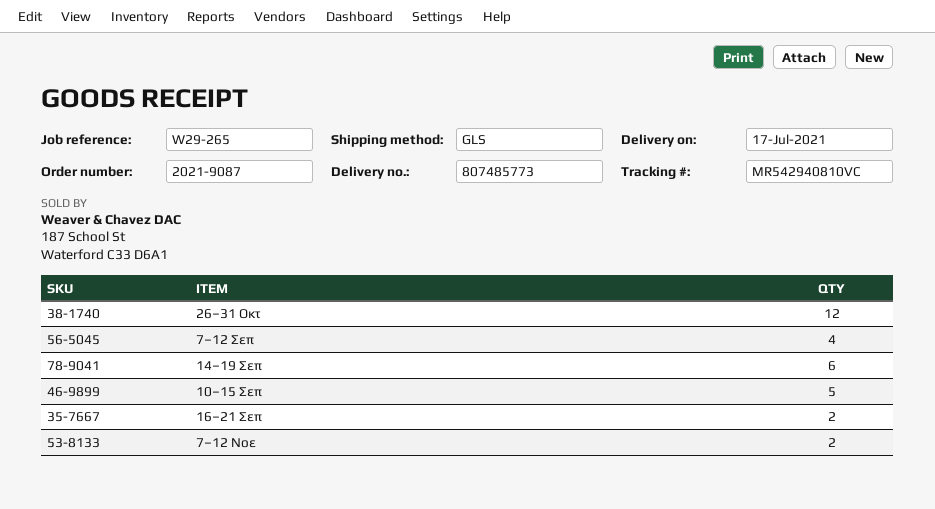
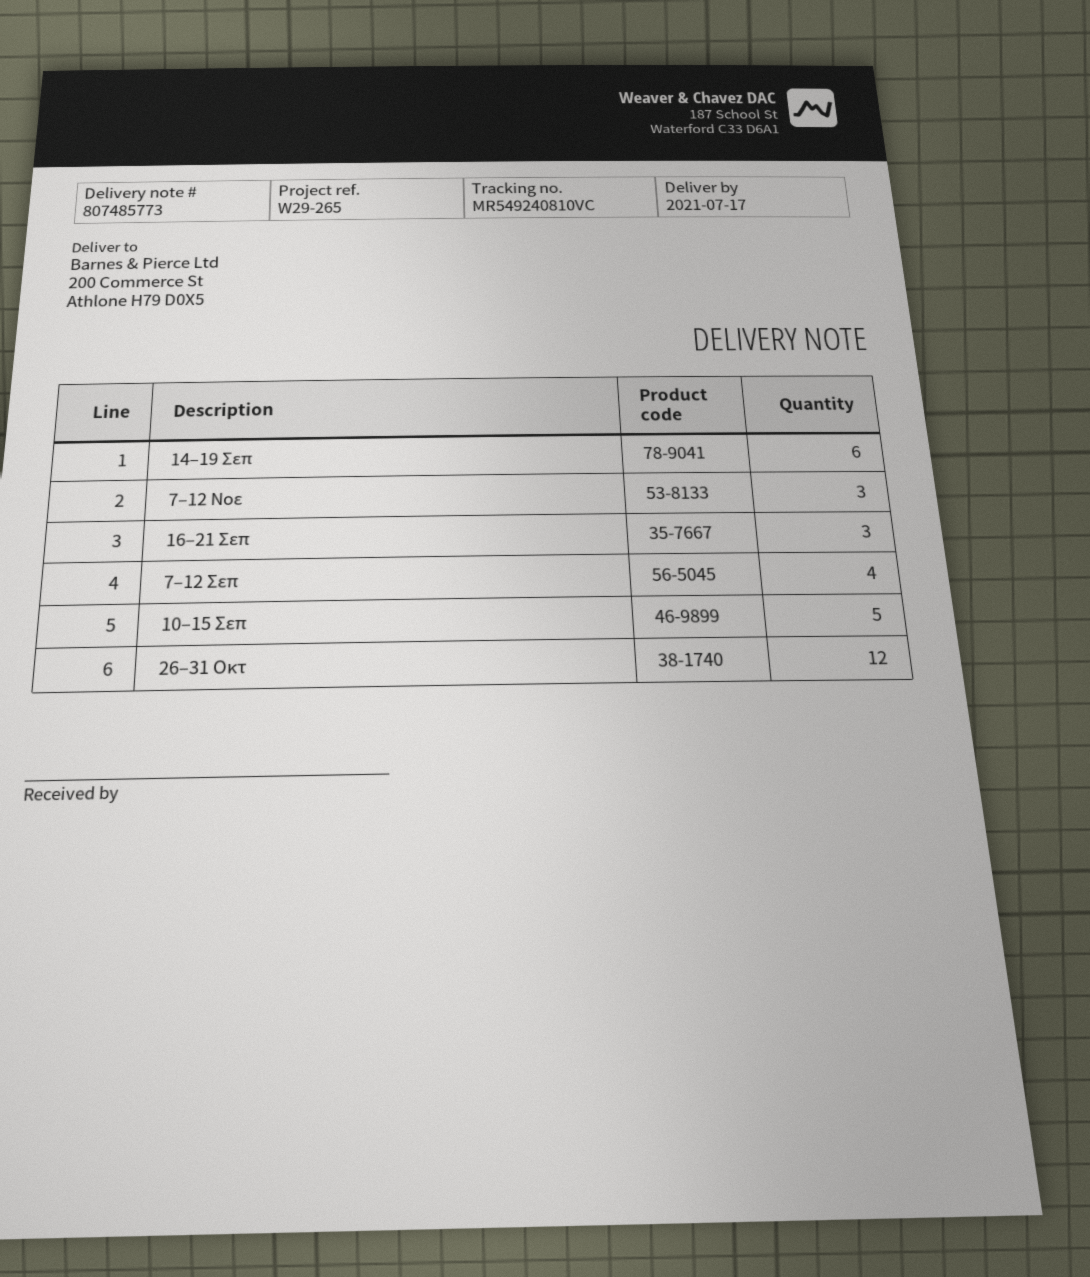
tracking number: MR542940810VC -> MR549240810VC
16–21 Σεπ: 2 -> 3
7–12 Νοε: 2 -> 3

